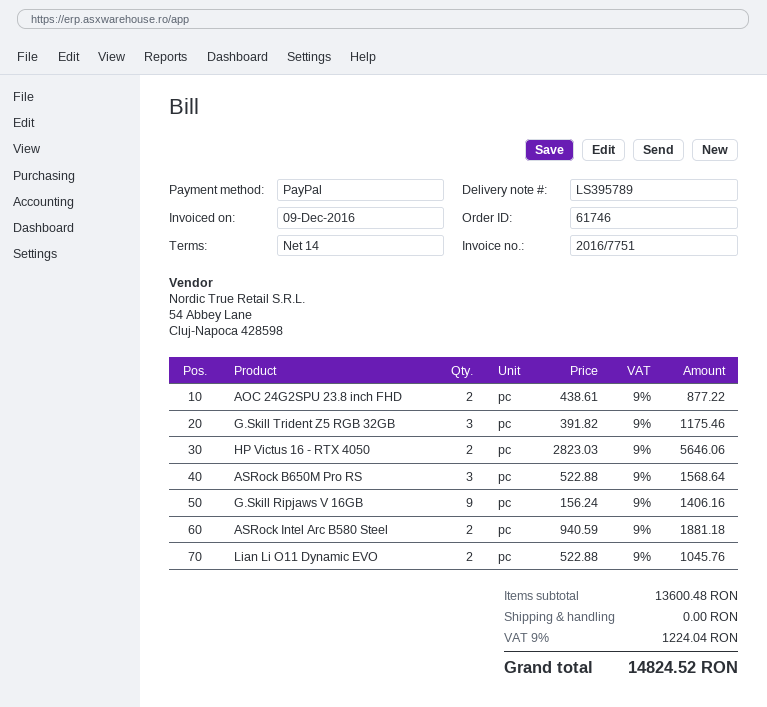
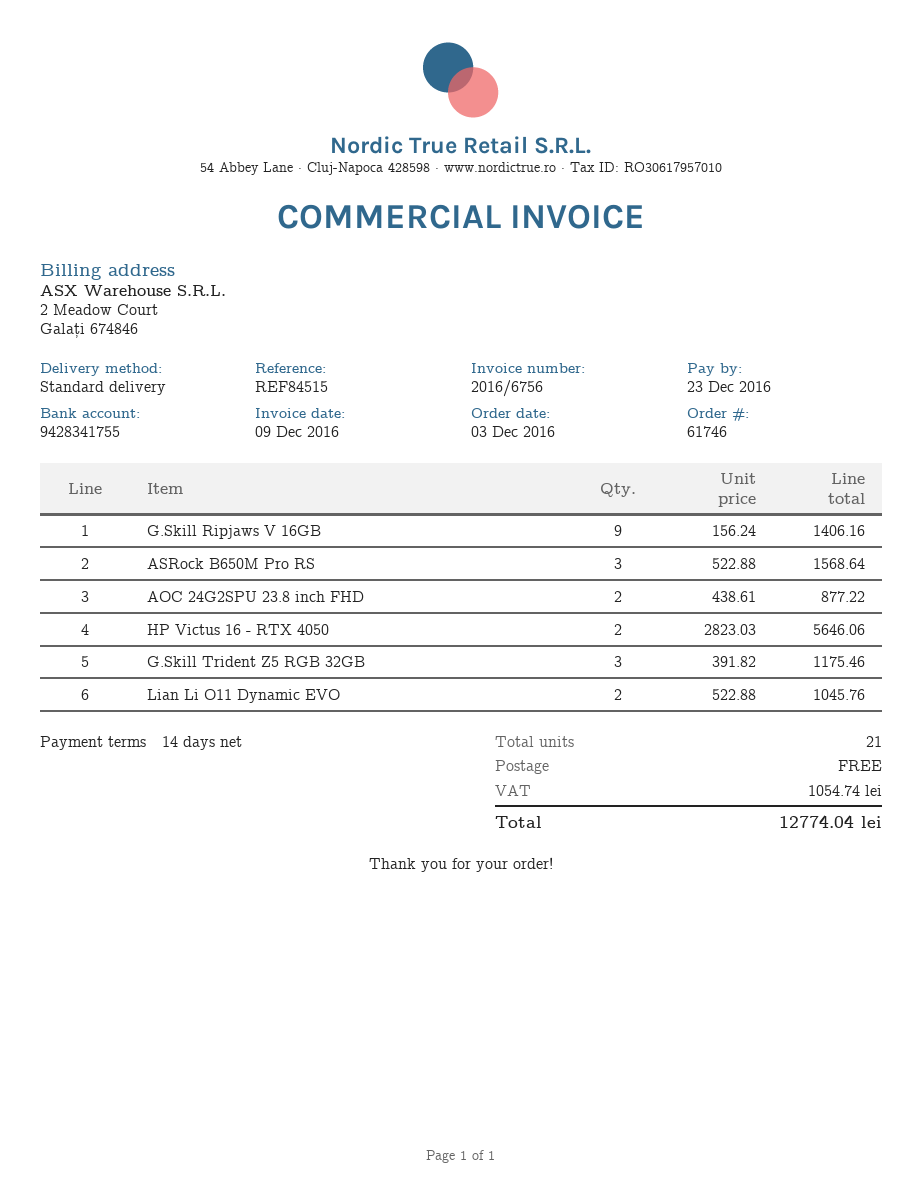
invoice number: 2016/7751 -> 2016/6756
ASRock Intel Arc B580 Steel: 2 x 940.59 = 1881.18 -> none
tax: 1224.04 -> 1054.74
total: 14824.52 -> 12774.04

